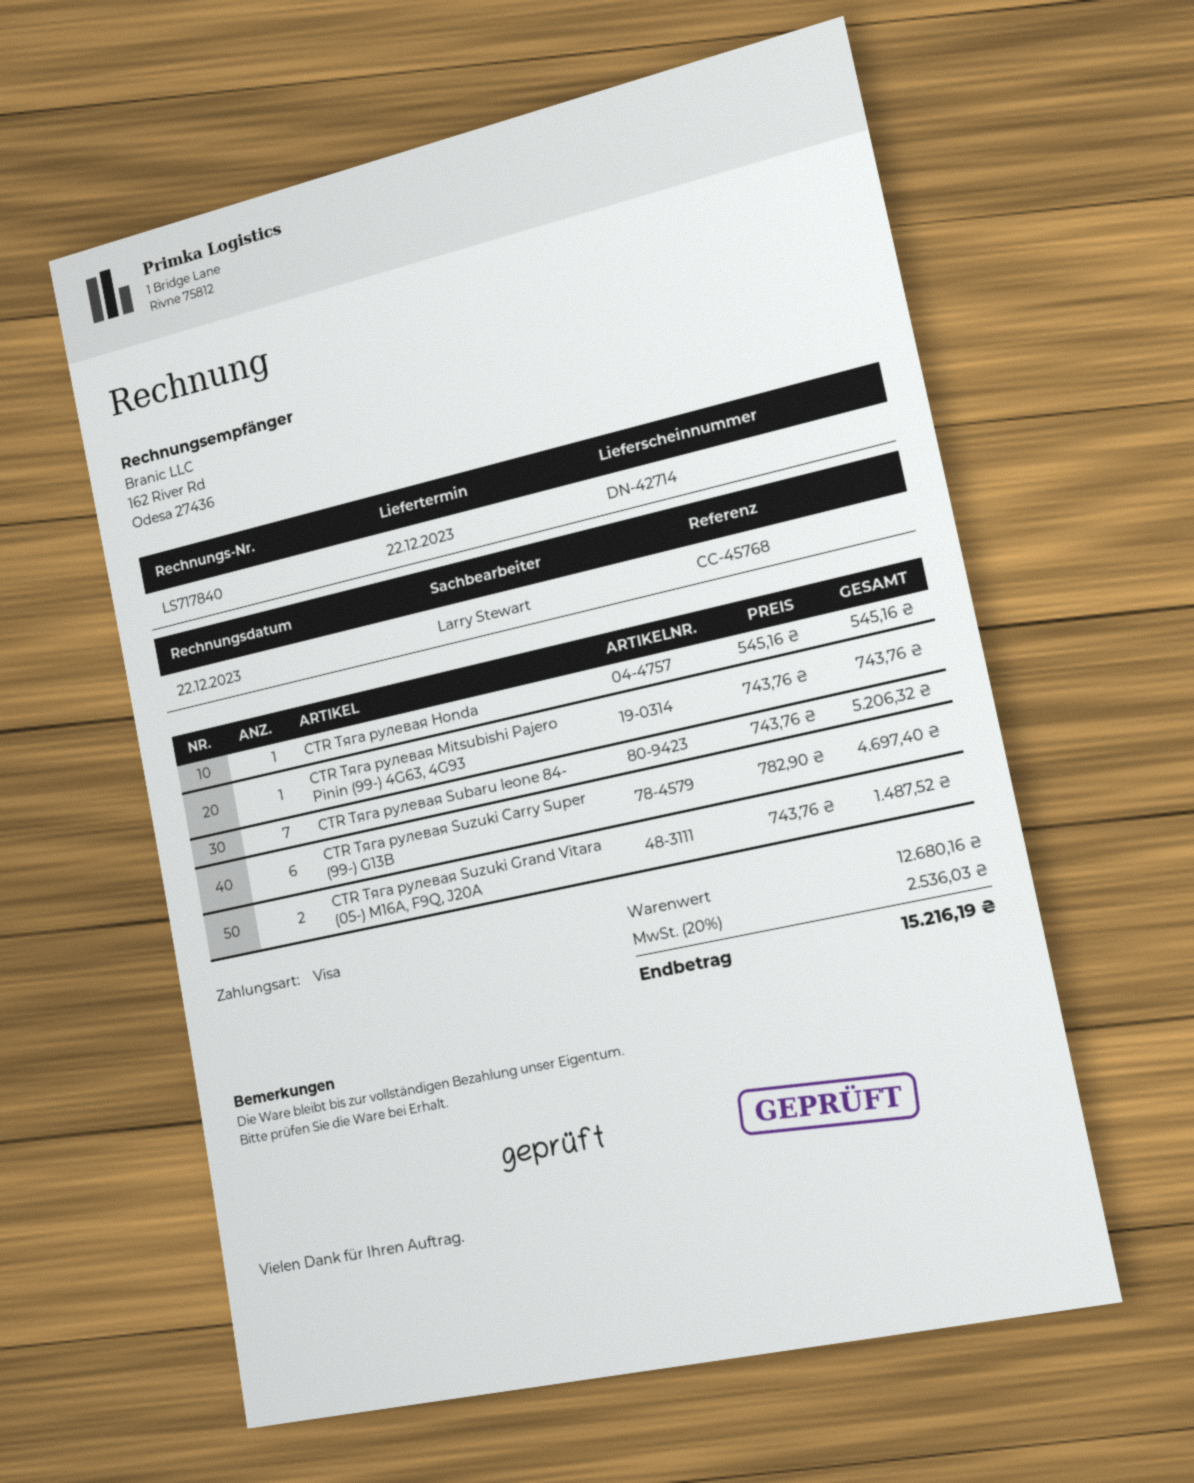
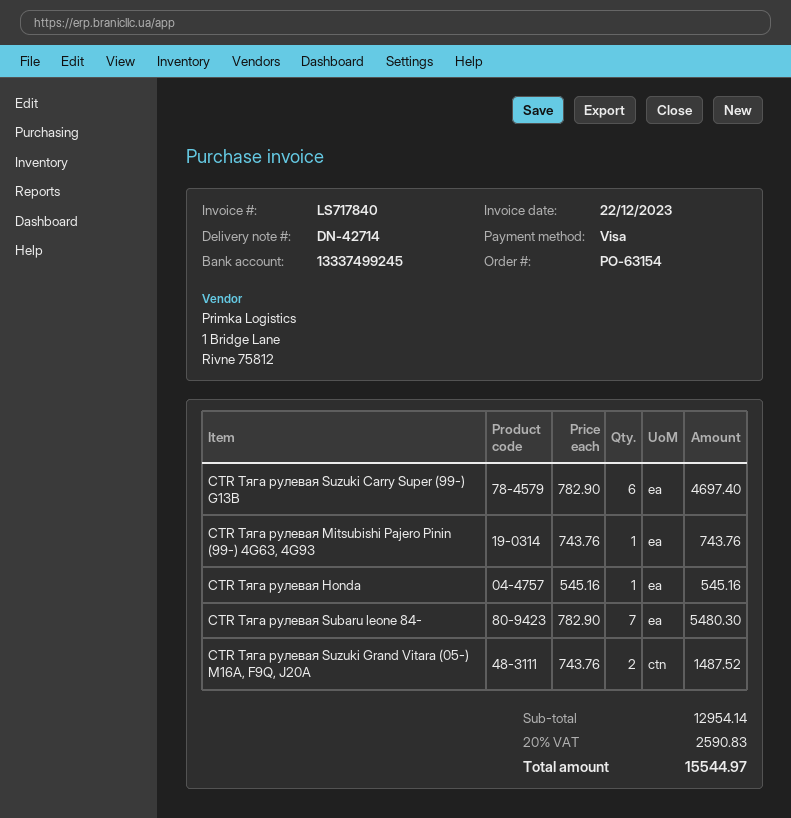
CTR Тяга рулевая Subaru leone 84-: 7 x 743.76 = 5206.32 -> 7 x 782.90 = 5480.30
subtotal: 12680.16 -> 12954.14
tax: 20% = 2536.03 -> 20% = 2590.83
total: 15216.19 -> 15544.97

